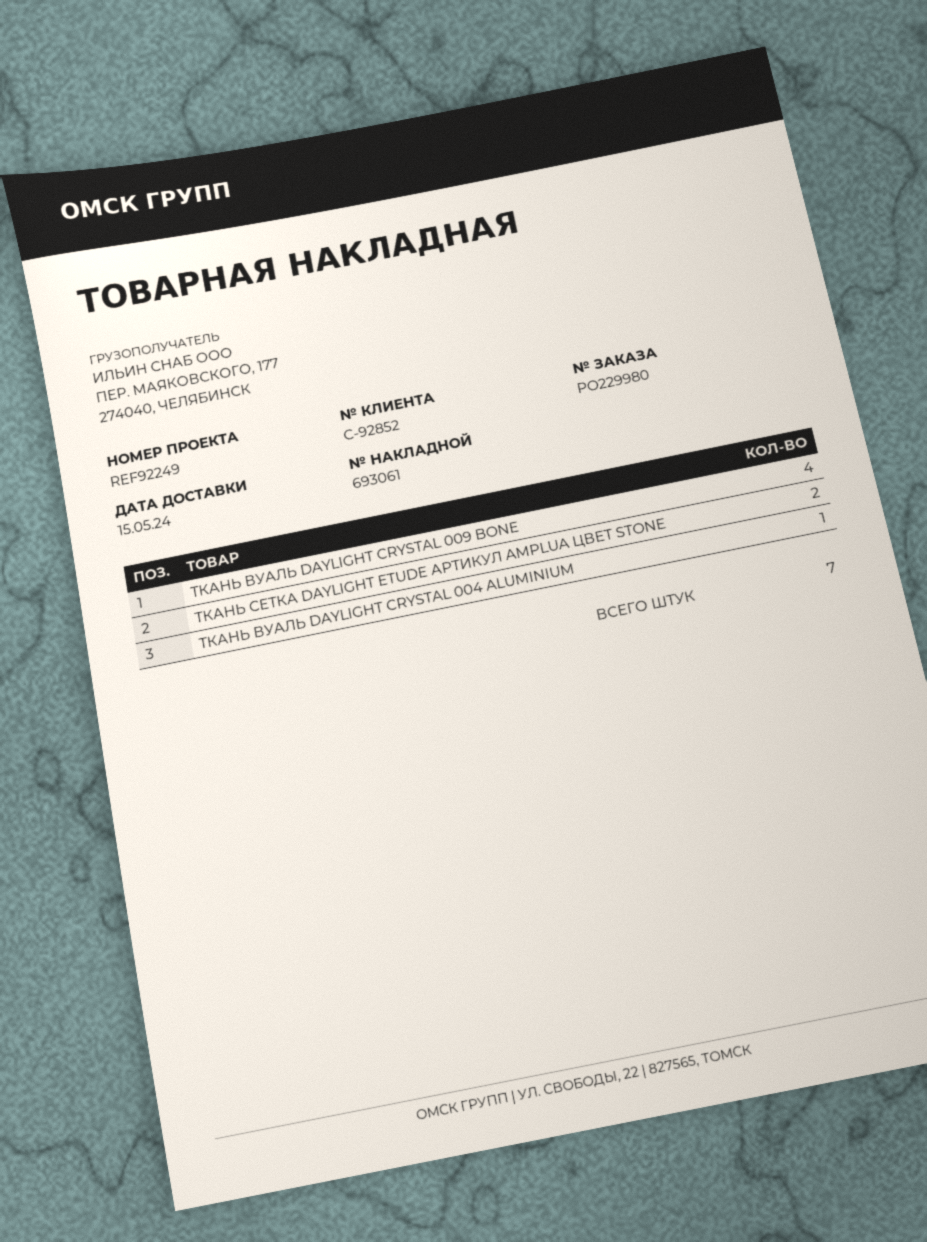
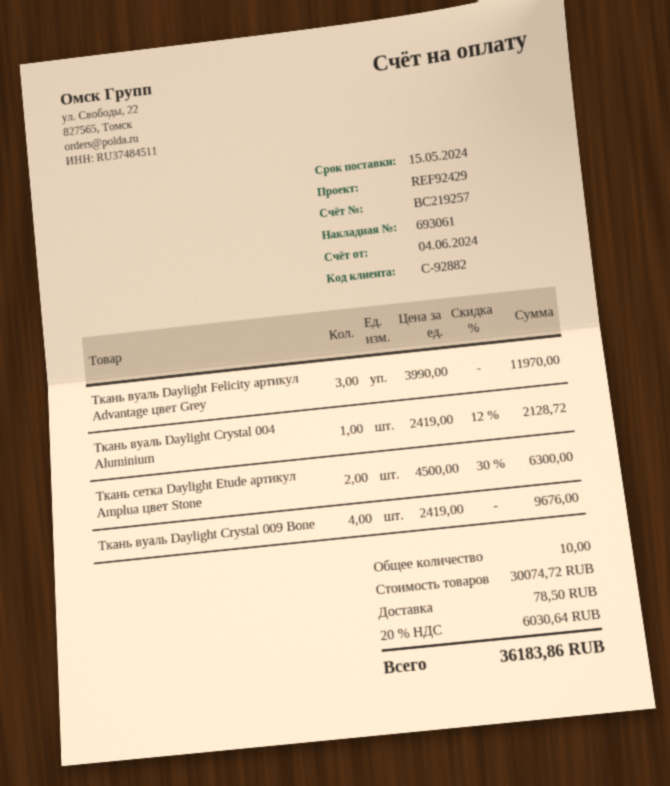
customer number: C-92852 -> C-92882
reference: REF92249 -> REF92429
Ткань вуаль Daylight Felicity артикул Advantage цвет Grey: none -> 3
total quantity: 7 -> 10

